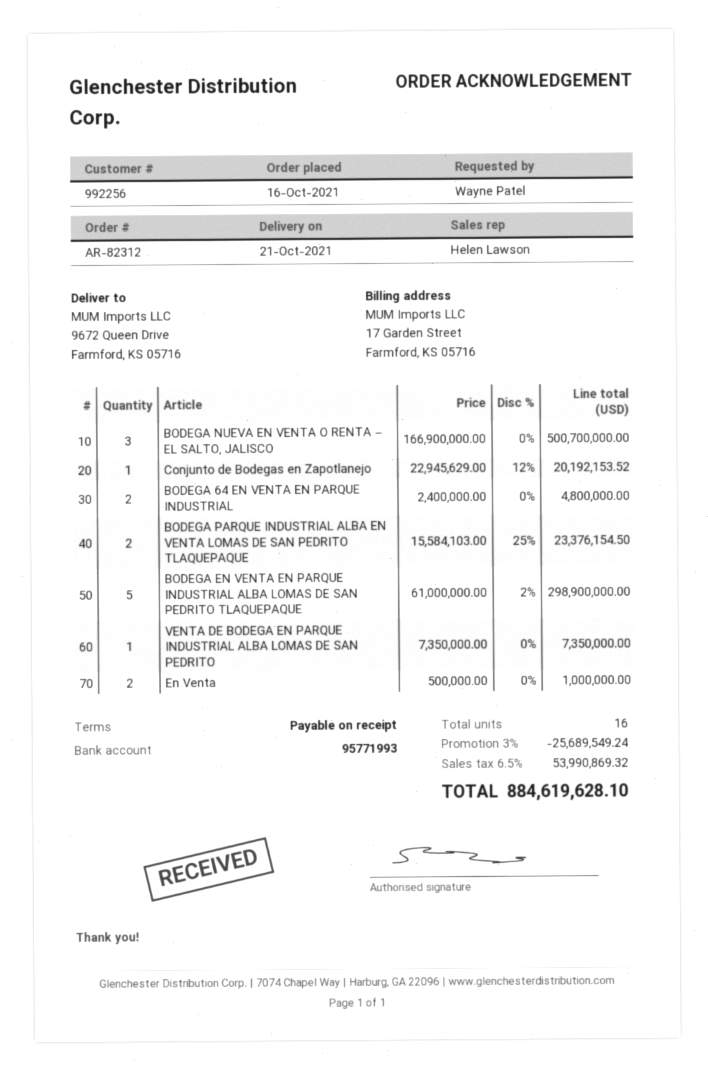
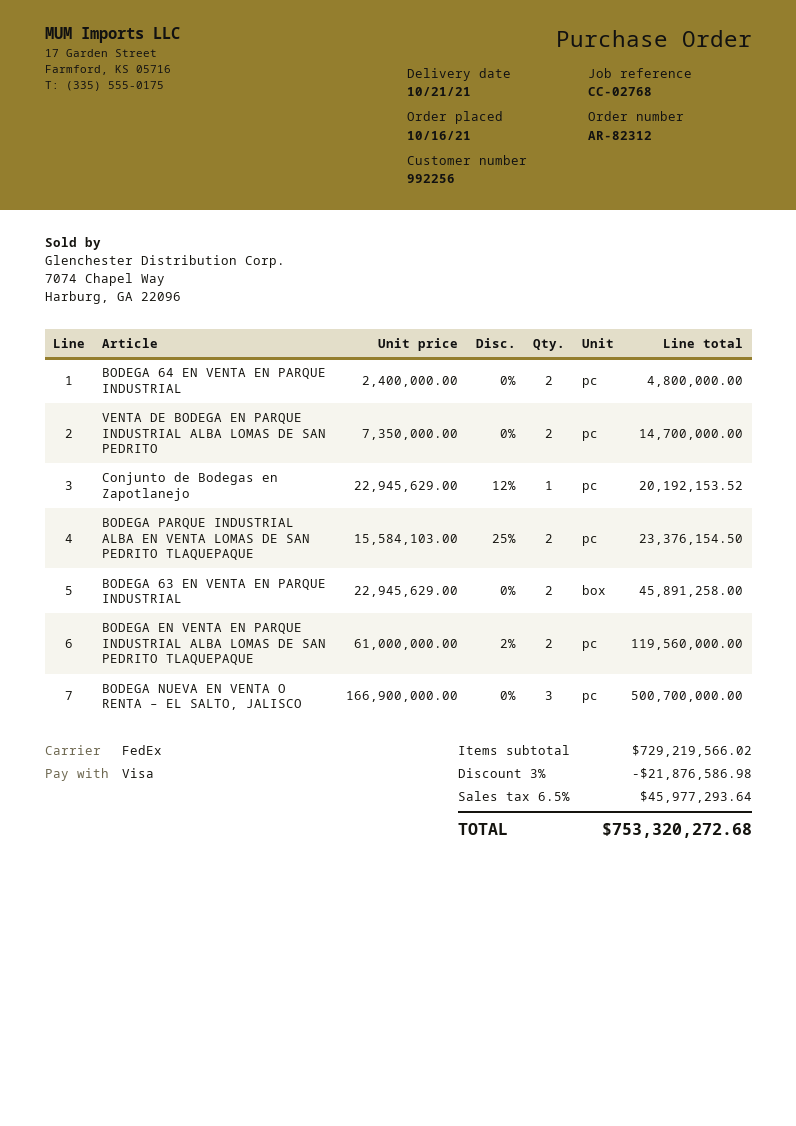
BODEGA EN VENTA EN PARQUE INDUSTRIAL ALBA LOMAS DE SAN PEDRITO TLAQUEPAQUE: 5 x 61000000.00 - 2% = 298900000.00 -> 2 x 61000000.00 - 2% = 119560000.00
VENTA DE BODEGA EN PARQUE INDUSTRIAL ALBA LOMAS DE SAN PEDRITO: 1 x 7350000.00 = 7350000.00 -> 2 x 7350000.00 = 14700000.00
En Venta: 2 x 500000.00 = 1000000.00 -> none
BODEGA 63 EN VENTA EN PARQUE INDUSTRIAL: none -> 2 x 22945629.00 = 45891258.00
discount: 3% = 25689549.24 -> 3% = 21876586.98
tax: 6.5% = 53990869.32 -> 6.5% = 45977293.64
total: 884619628.10 -> 753320272.68

